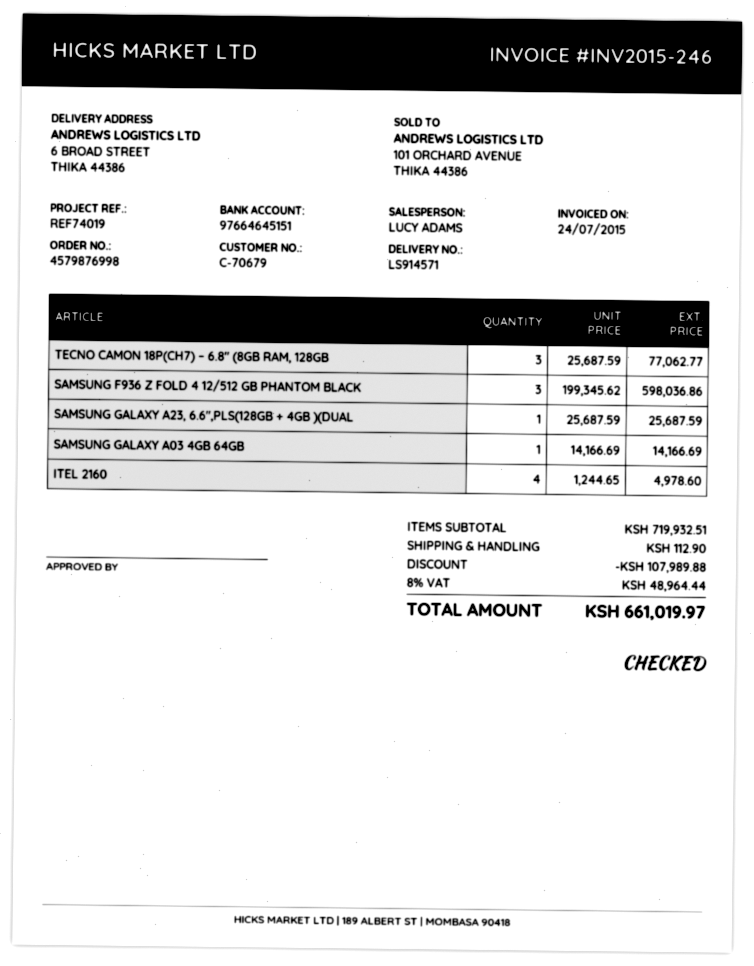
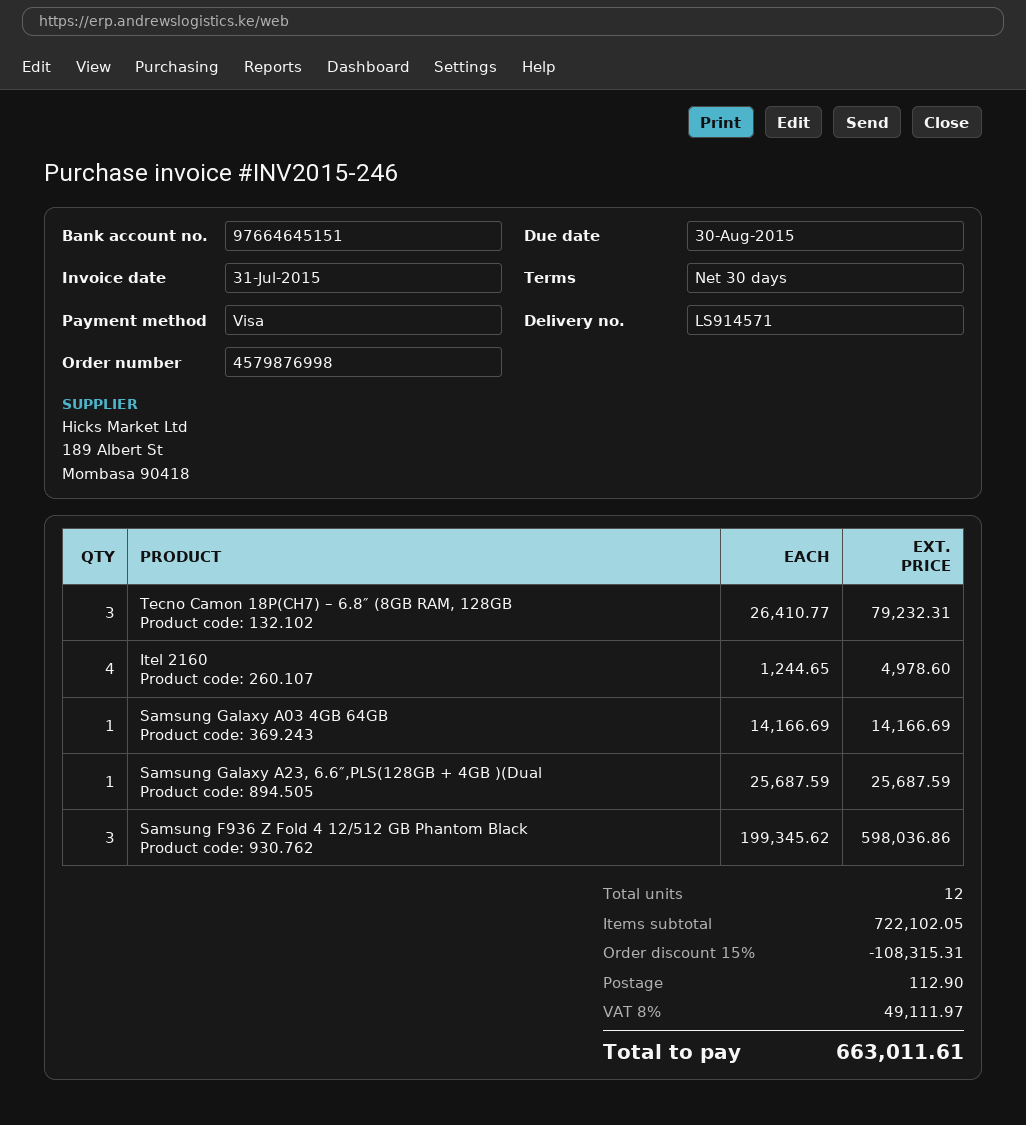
invoice date: 2015-07-24 -> 2015-07-31
TECNO CAMON 18P(CH7) – 6.8″ (8GB RAM, 128GB: 3 x 25687.59 = 77062.77 -> 3 x 26410.77 = 79232.31
subtotal: 719932.51 -> 722102.05
discount: 107989.88 -> 108315.31
tax: 8% = 48964.44 -> 8% = 49111.97
total: 661019.97 -> 663011.61

